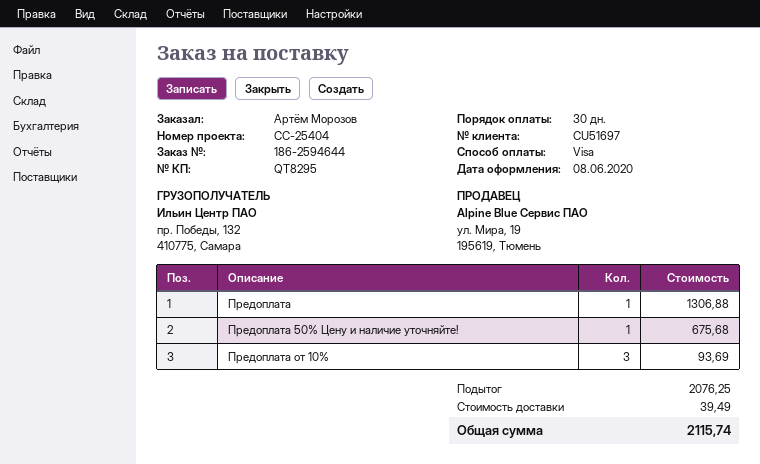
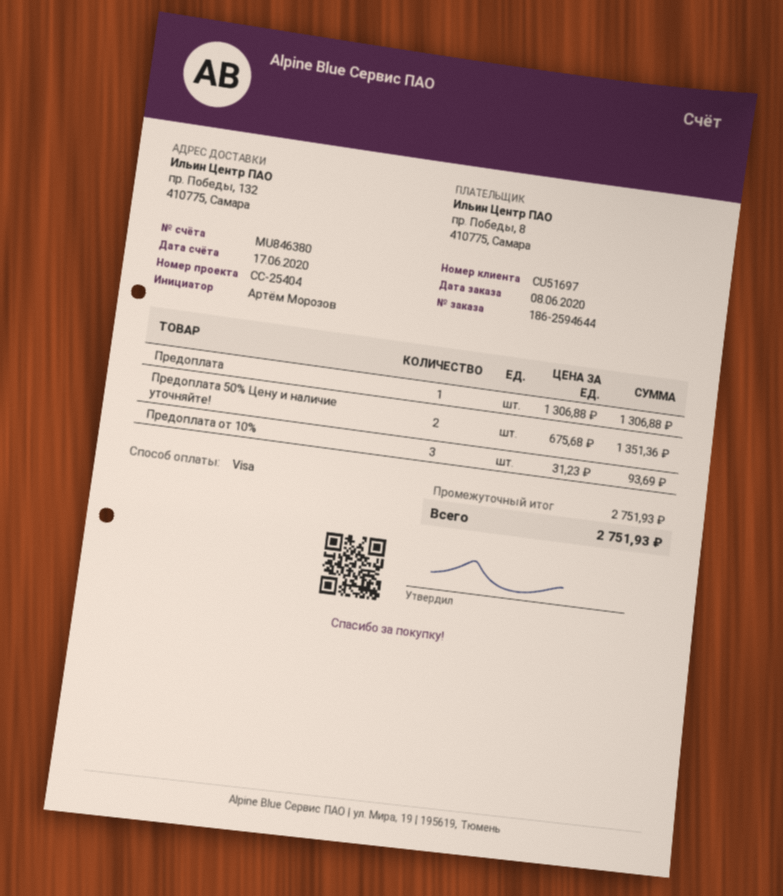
Предоплата 50% Цену и наличие уточняйте!: 1 for 675.68 -> 2 for 1351.36
subtotal: 2076.25 -> 2751.93
shipping: 39.49 -> none
total: 2115.74 -> 2751.93

